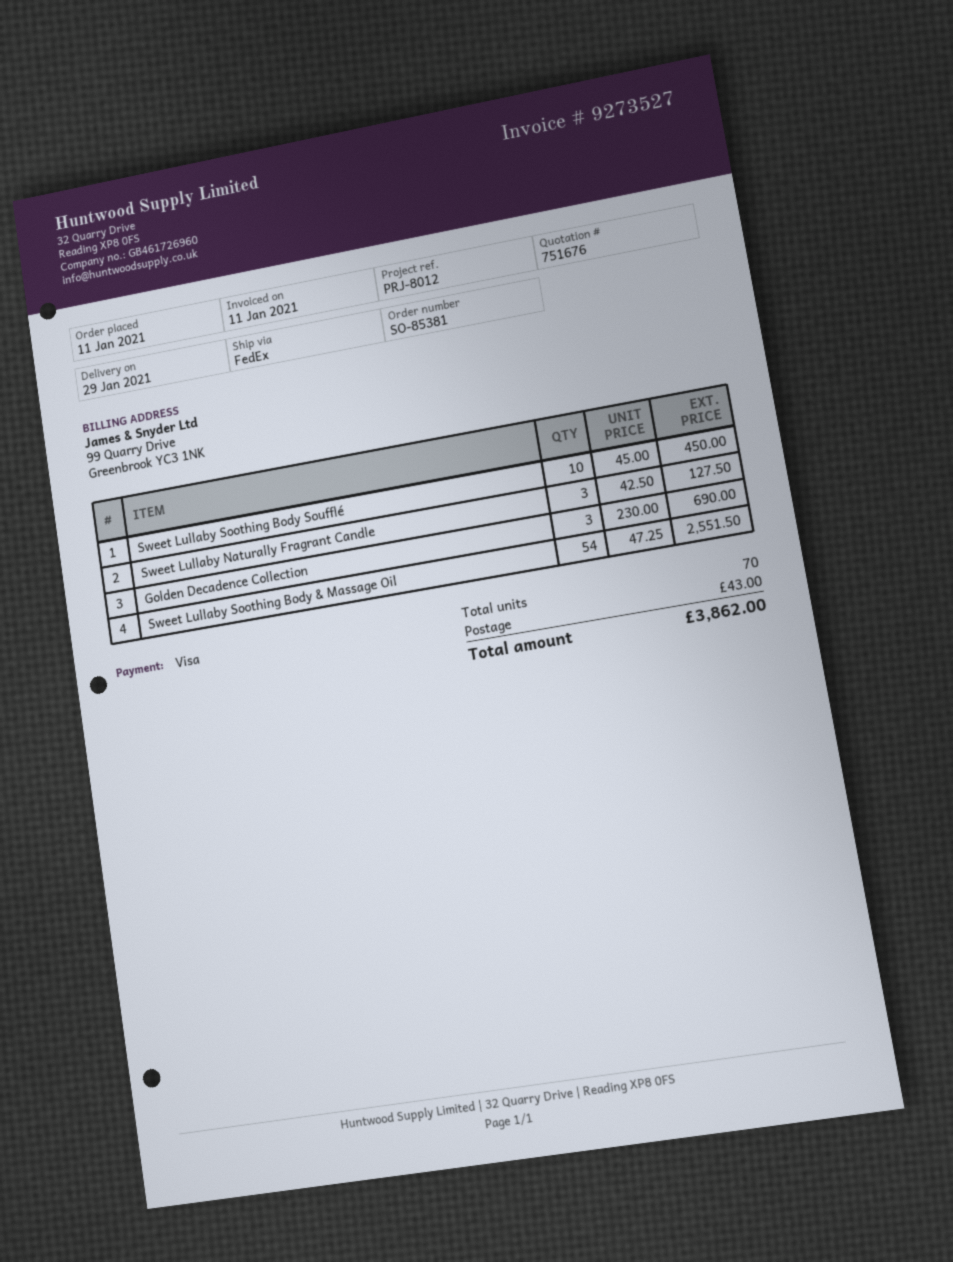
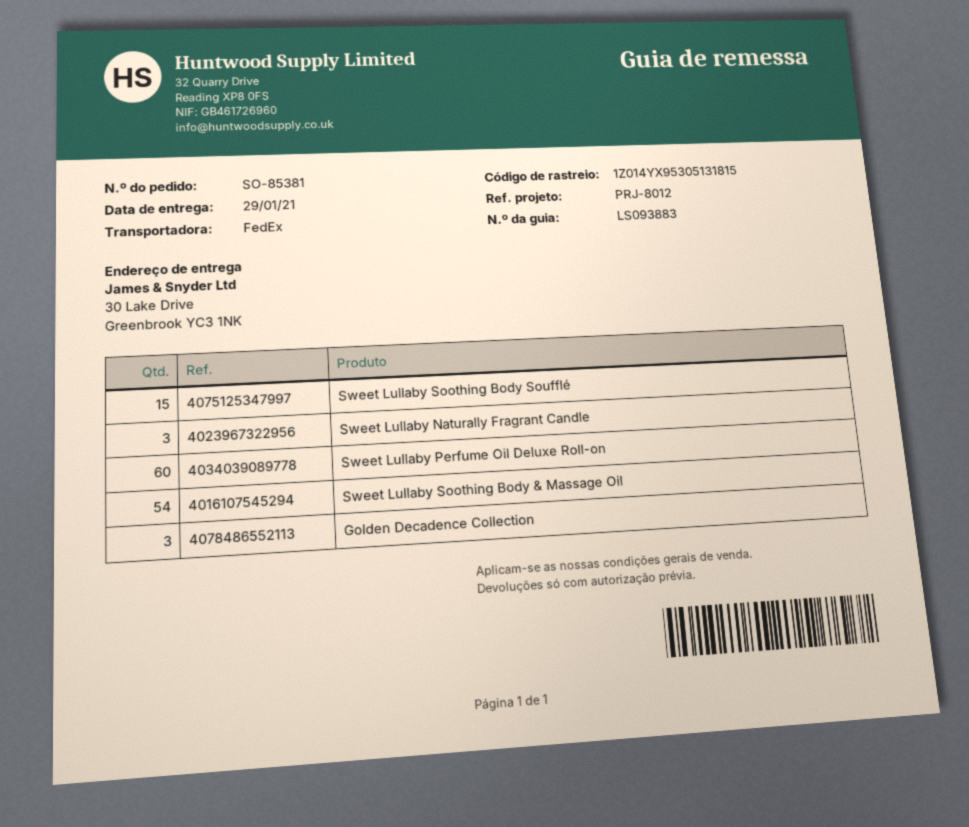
Sweet Lullaby Soothing Body Soufflé: 10 -> 15
Sweet Lullaby Perfume Oil Deluxe Roll-on: none -> 60

